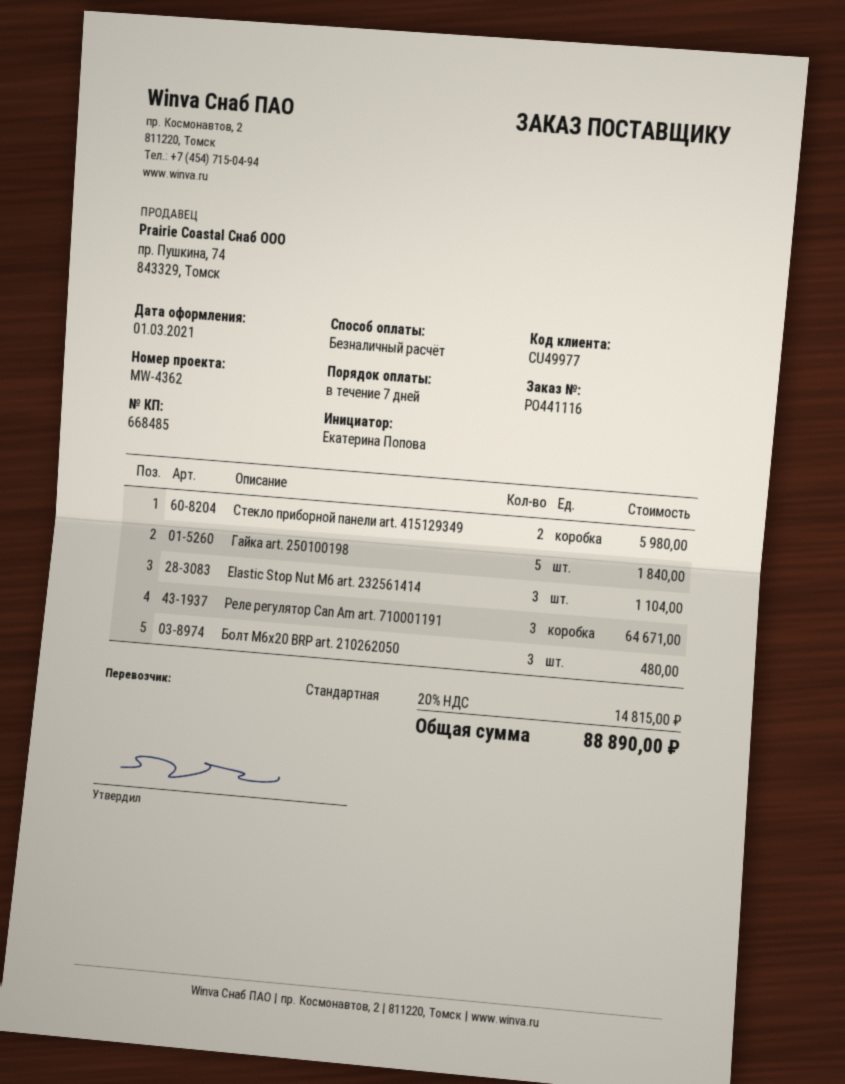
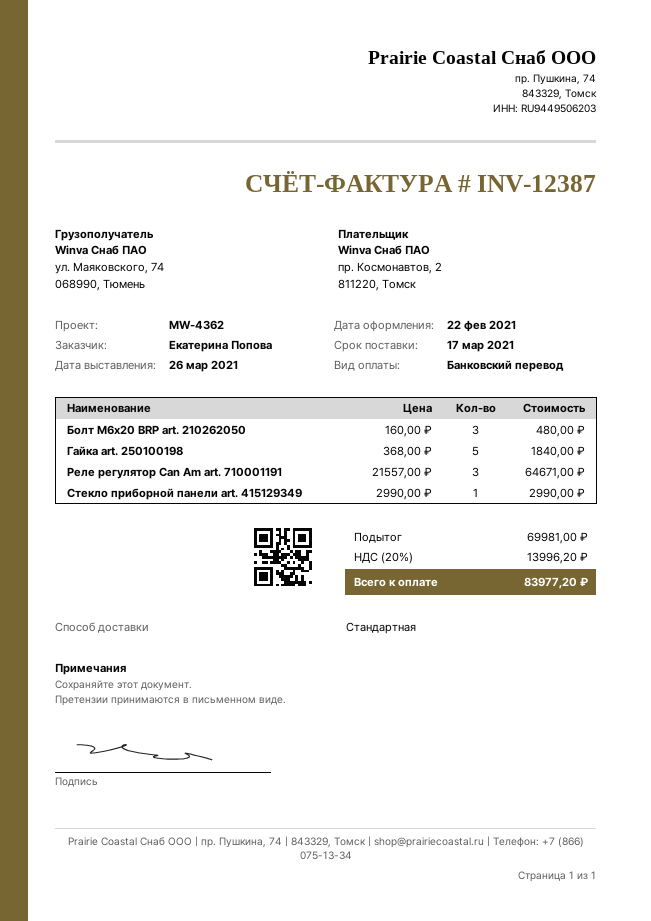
order date: 2021-03-01 -> 2021-02-22
Стекло приборной панели art. 415129349: 2 for 5980.00 -> 1 for 2990.00
Elastic Stop Nut M6 art. 232561414: 3 for 1104.00 -> none
tax: 20% = 14815.00 -> 20% = 13996.20
total: 88890.00 -> 83977.20

